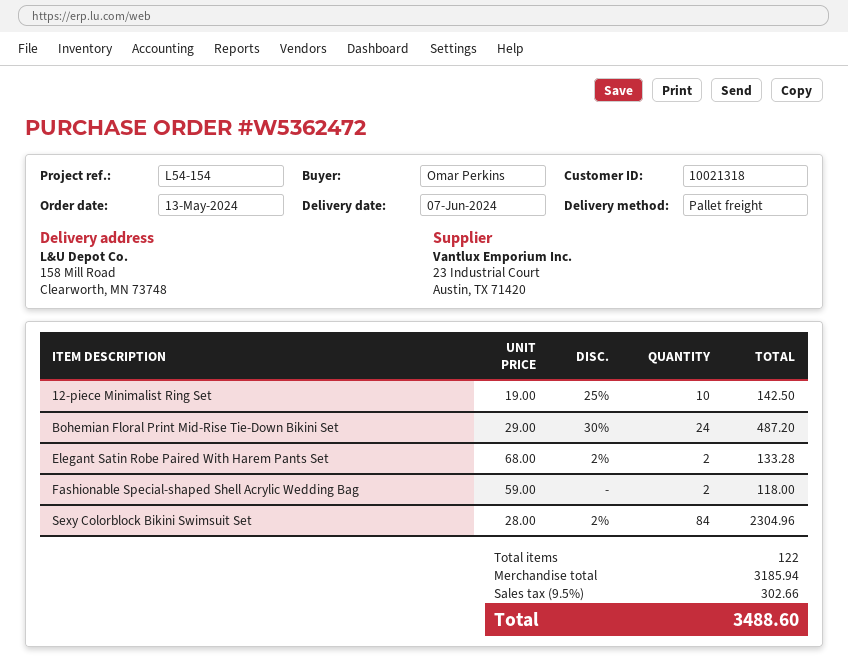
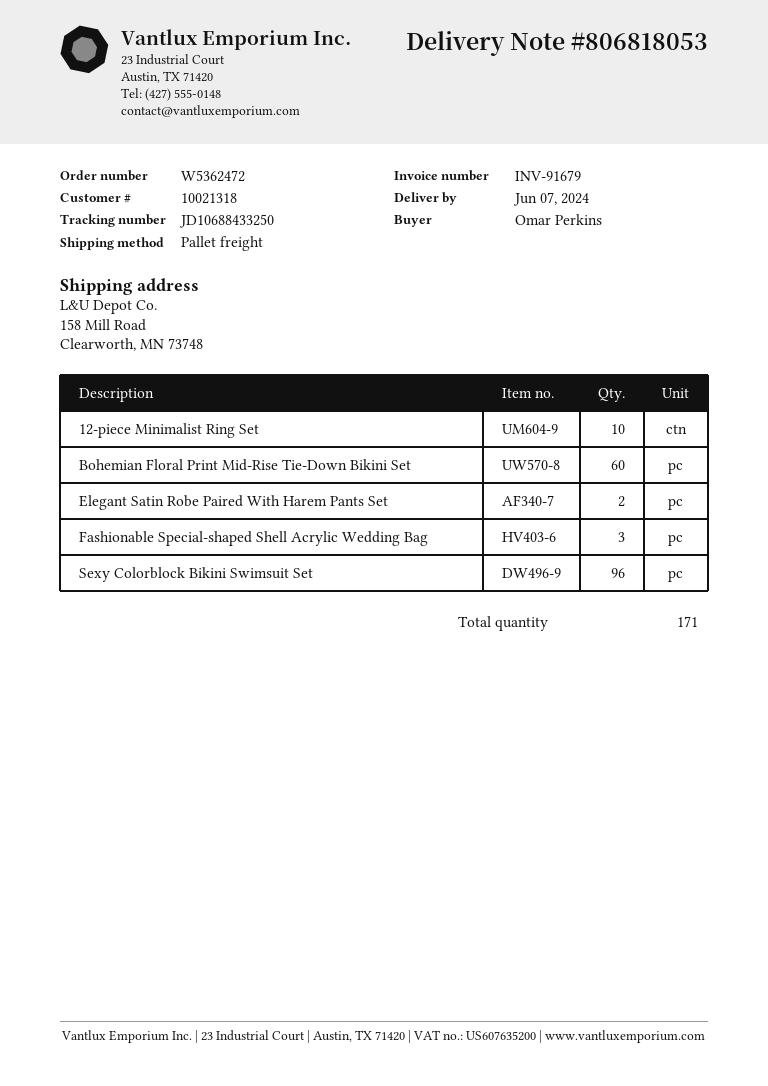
Bohemian Floral Print Mid-Rise Tie-Down Bikini Set: 24 -> 60
Fashionable Special-shaped Shell Acrylic Wedding Bag: 2 -> 3
Sexy Colorblock Bikini Swimsuit Set: 84 -> 96
total quantity: 122 -> 171

